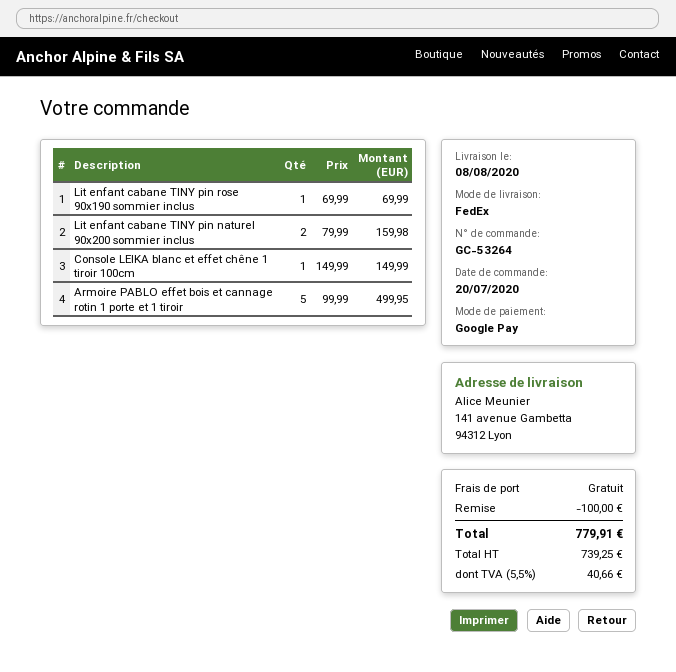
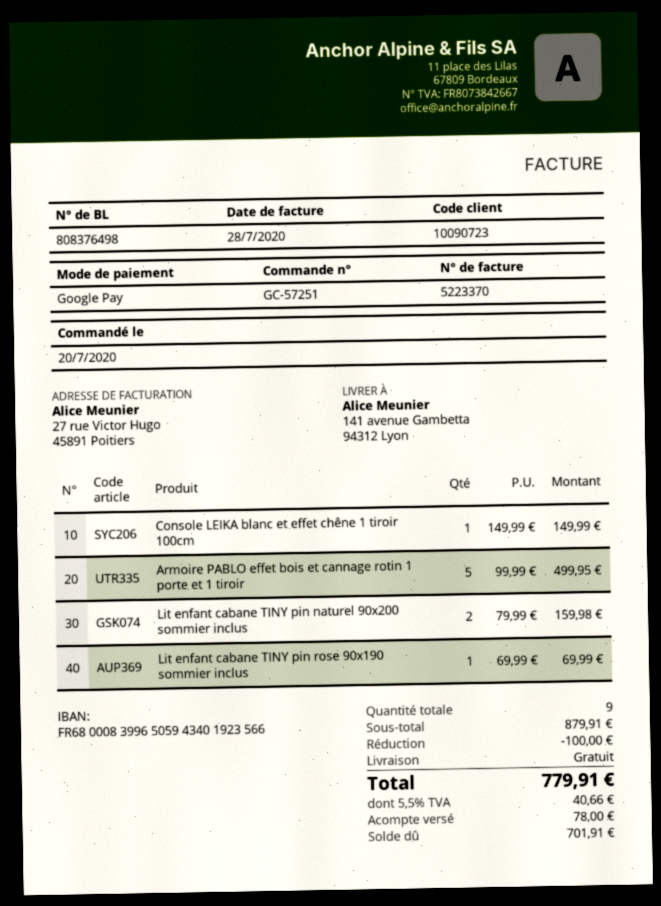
order number: GC-53264 -> GC-57251

